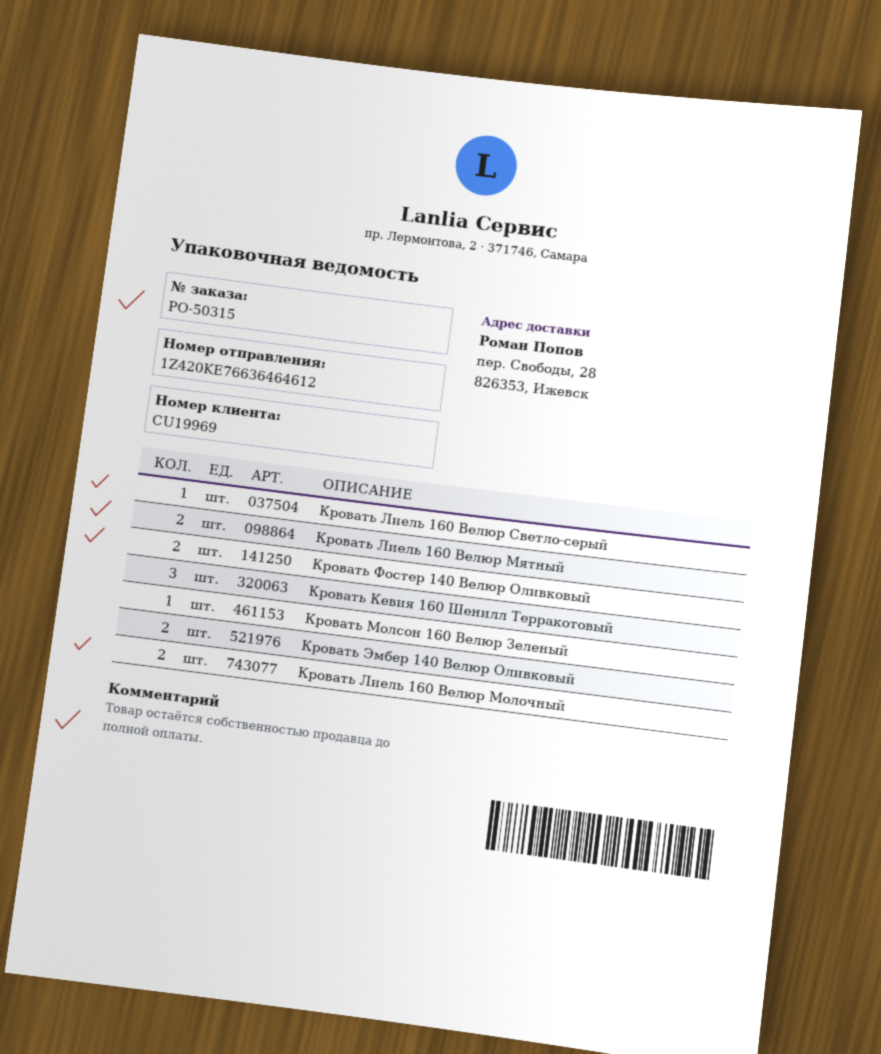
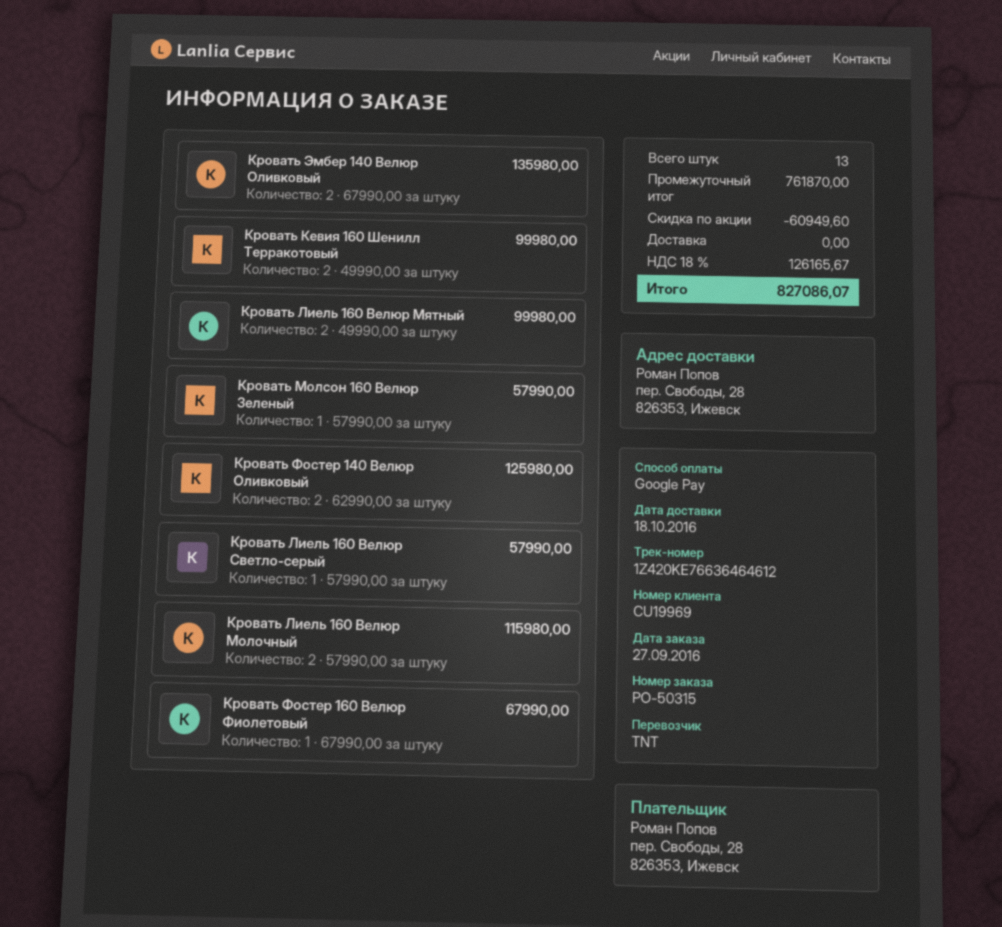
Кровать Кевия 160 Шенилл Терракотовый: 3 -> 2
Кровать Фостер 160 Велюр Фиолетовый: none -> 1

